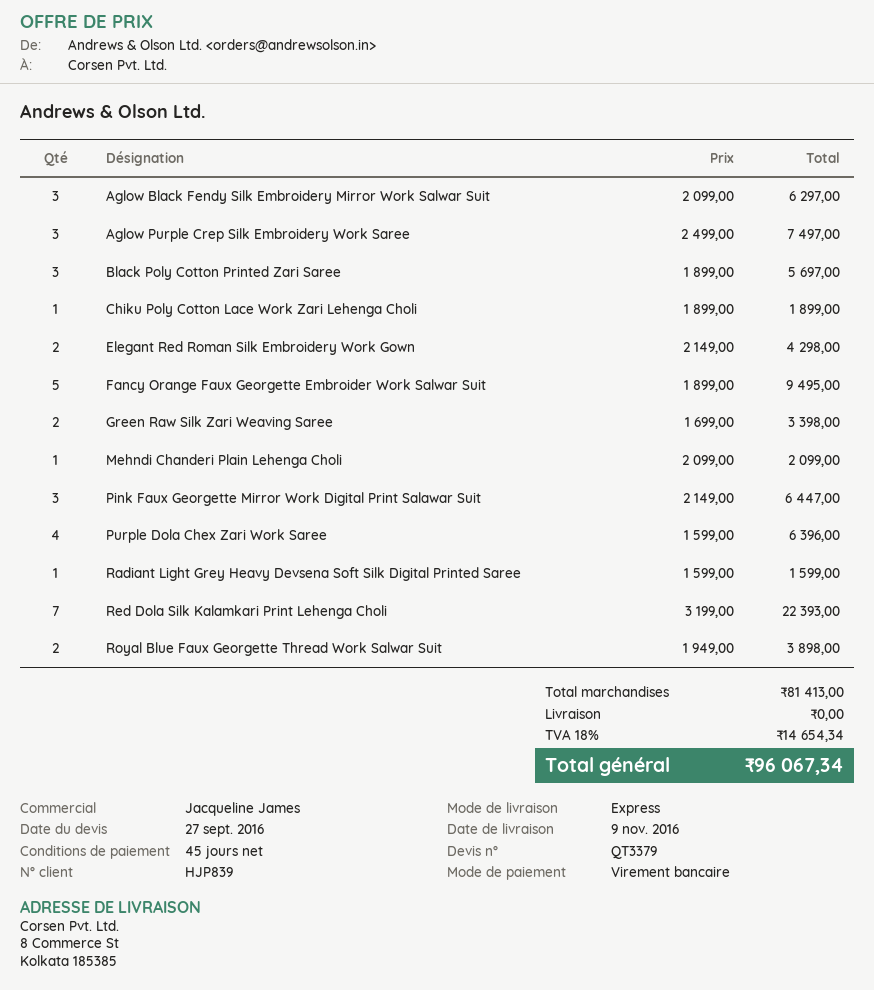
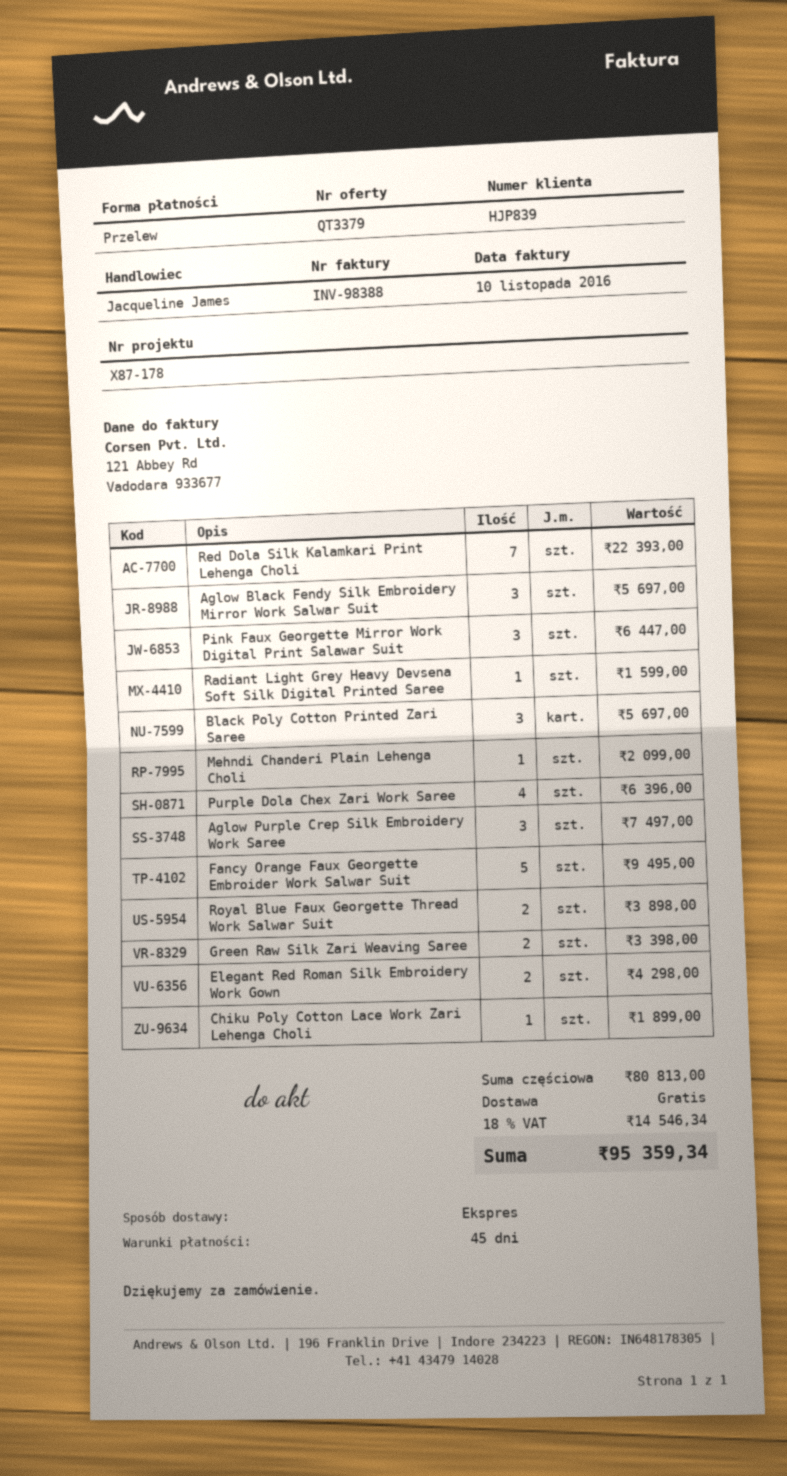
Aglow Black Fendy Silk Embroidery Mirror Work Salwar Suit: 3 for 6297.00 -> 3 for 5697.00
subtotal: 81413.00 -> 80813.00
tax: 18% = 14654.34 -> 18% = 14546.34
total: 96067.34 -> 95359.34

